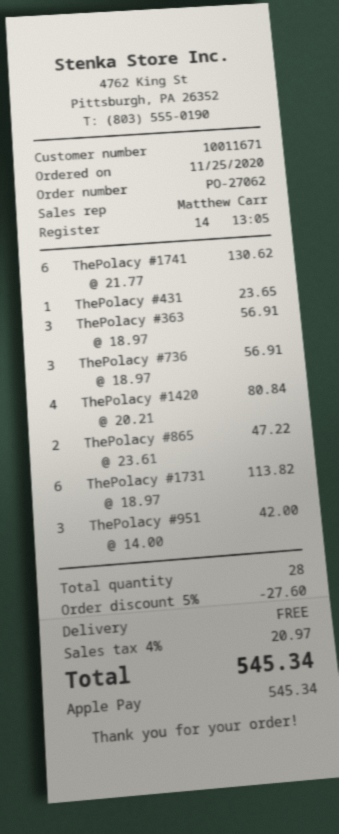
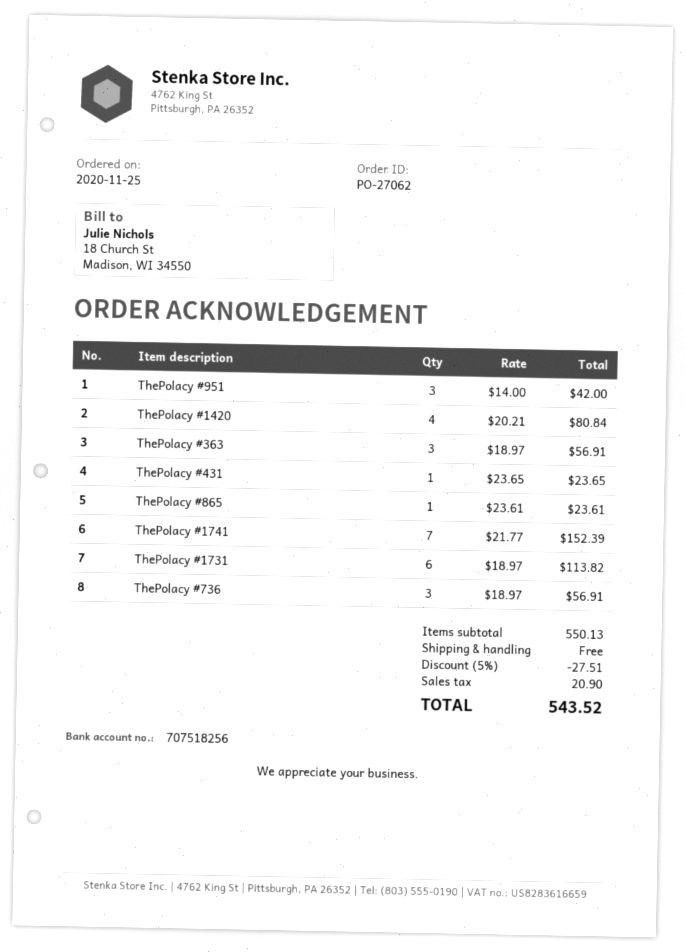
ThePolacy #1741: 6 x 21.77 = 130.62 -> 7 x 21.77 = 152.39
ThePolacy #865: 2 x 23.61 = 47.22 -> 1 x 23.61 = 23.61
discount: 5% = 27.60 -> 5% = 27.51
tax: 20.97 -> 20.90
total: 545.34 -> 543.52

